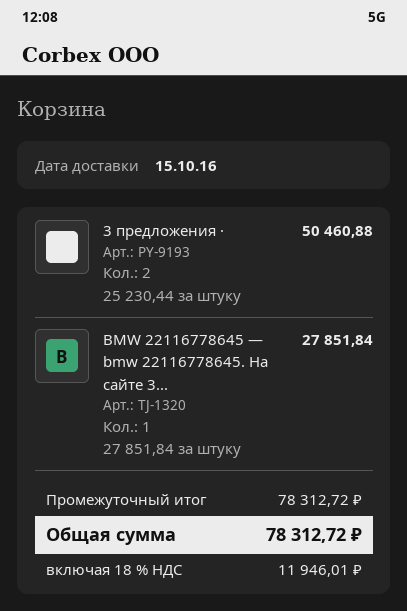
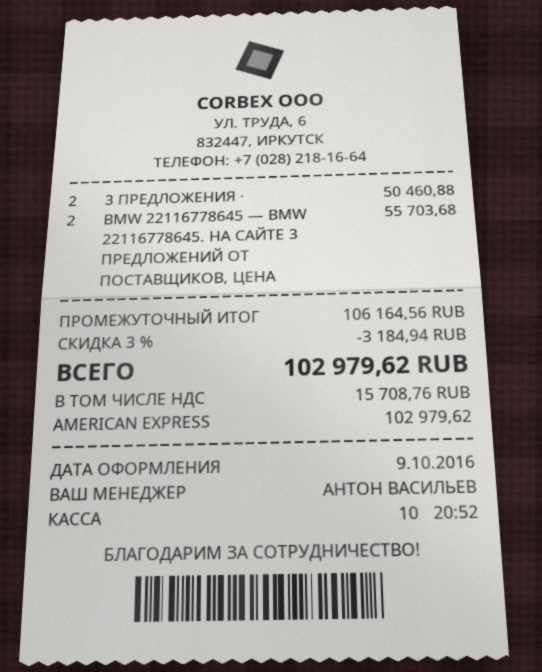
BMW 22116778645 — bmw 22116778645. На сайте 3...: 1 for 27851.84 -> 2 for 55703.68
subtotal: 78312.72 -> 106164.56
discount: none -> 3% = 3184.94
tax: 11946.01 -> 15708.76
total: 78312.72 -> 102979.62

